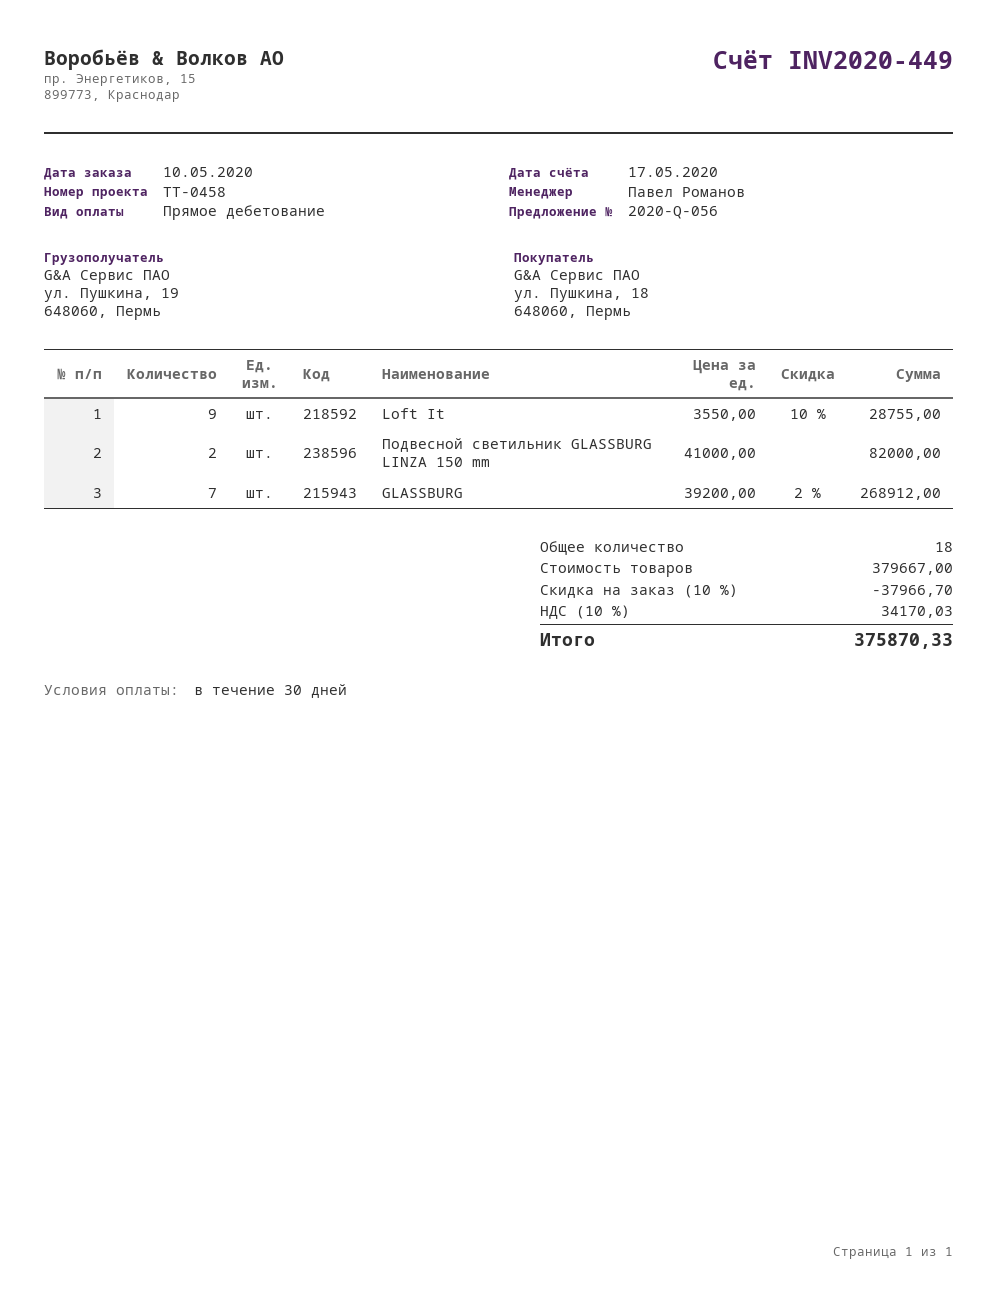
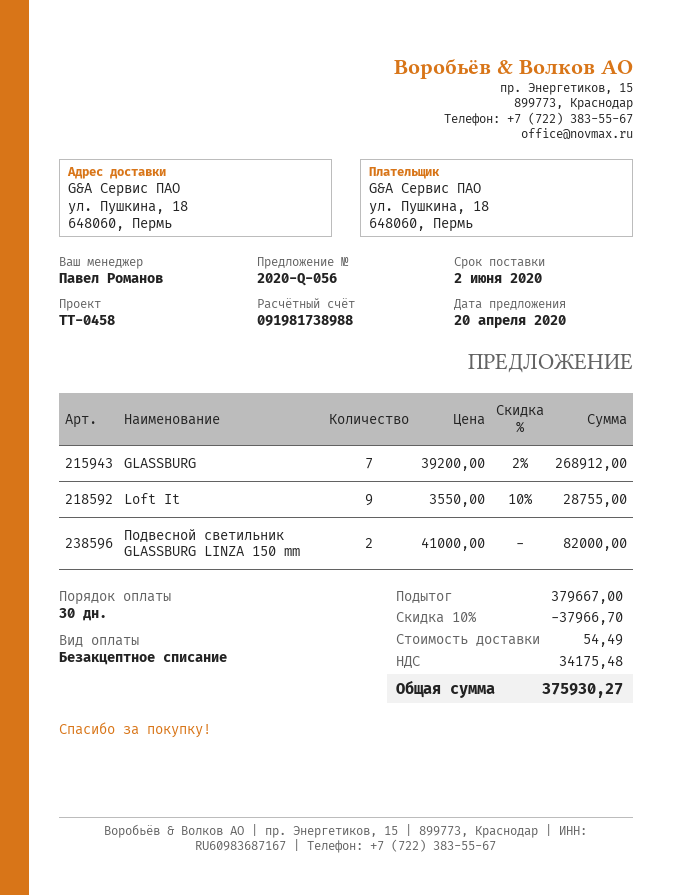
ship to: ул. Пушкина, 19, 648060, Пермь -> ул. Пушкина, 18, 648060, Пермь
shipping: none -> 54.49
tax: 34170.03 -> 34175.48
total: 375870.33 -> 375930.27

